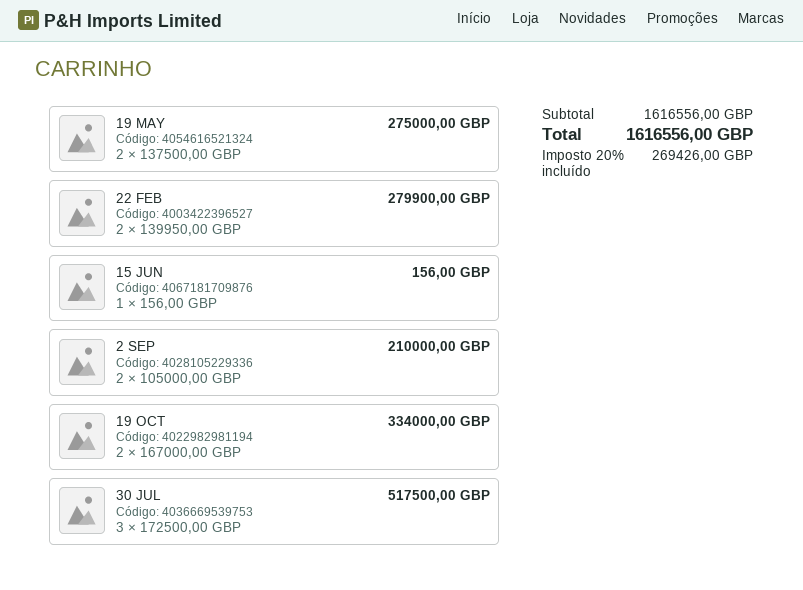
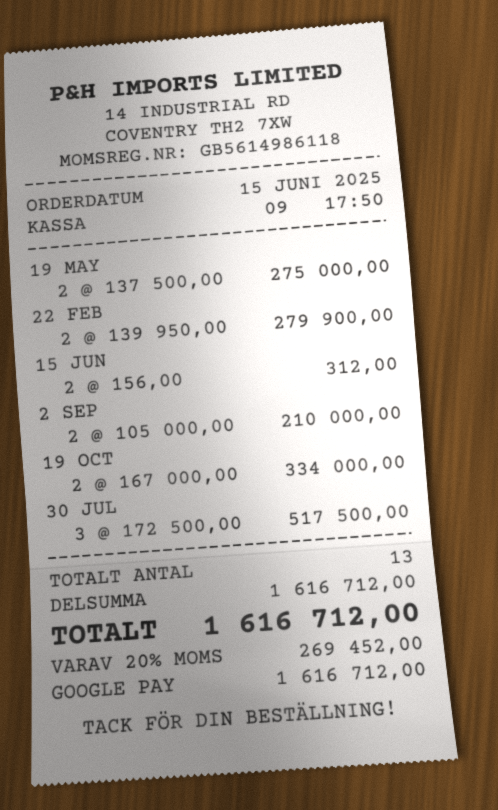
15 JUN: 1 x 156.00 = 156.00 -> 2 x 156.00 = 312.00
subtotal: 1616556.00 -> 1616712.00
tax: 20% = 269426.00 -> 20% = 269452.00
total: 1616556.00 -> 1616712.00

